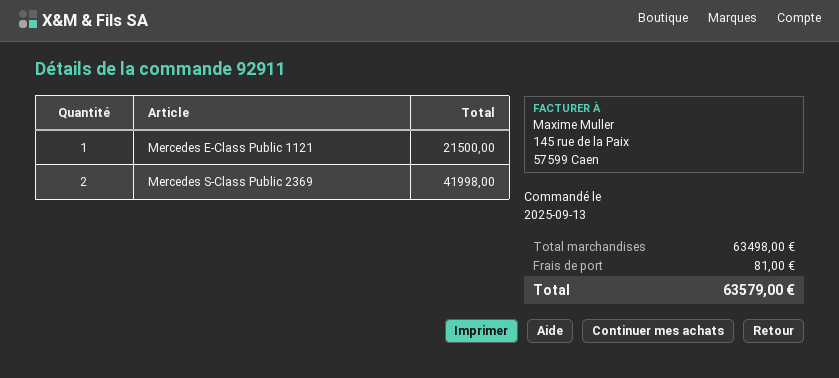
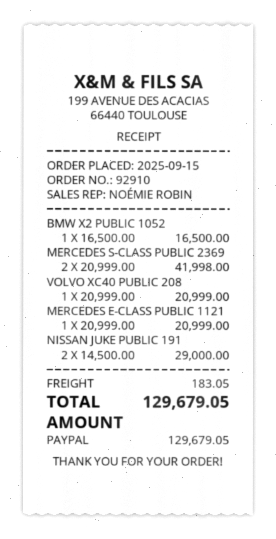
order number: 92911 -> 92910
order date: 2025-09-13 -> 2025-09-15
Mercedes E-Class Public 1121: 1 for 21500.00 -> 1 for 20999.00
BMW X2 PUBLIC 1052: none -> 1 for 16500.00
VOLVO XC40 PUBLIC 208: none -> 1 for 20999.00
NISSAN JUKE PUBLIC 191: none -> 2 for 29000.00
shipping: 81.00 -> 183.05
total: 63579.00 -> 129679.05

